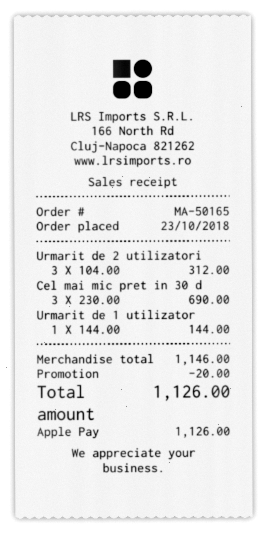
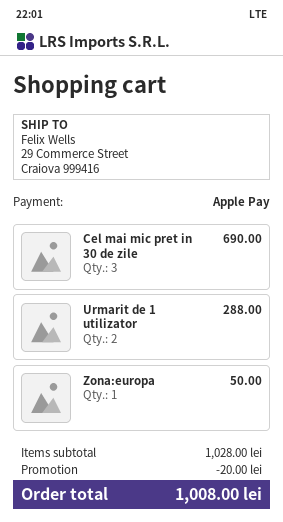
Urmarit de 2 utilizatori: 3 for 312.00 -> none
Urmarit de 1 utilizator: 1 for 144.00 -> 2 for 288.00
Zona:europa: none -> 1 for 50.00
subtotal: 1146.00 -> 1028.00
total: 1126.00 -> 1008.00

